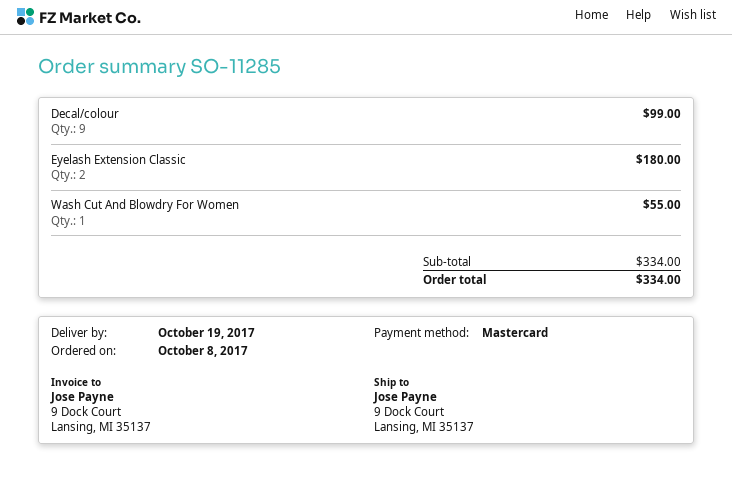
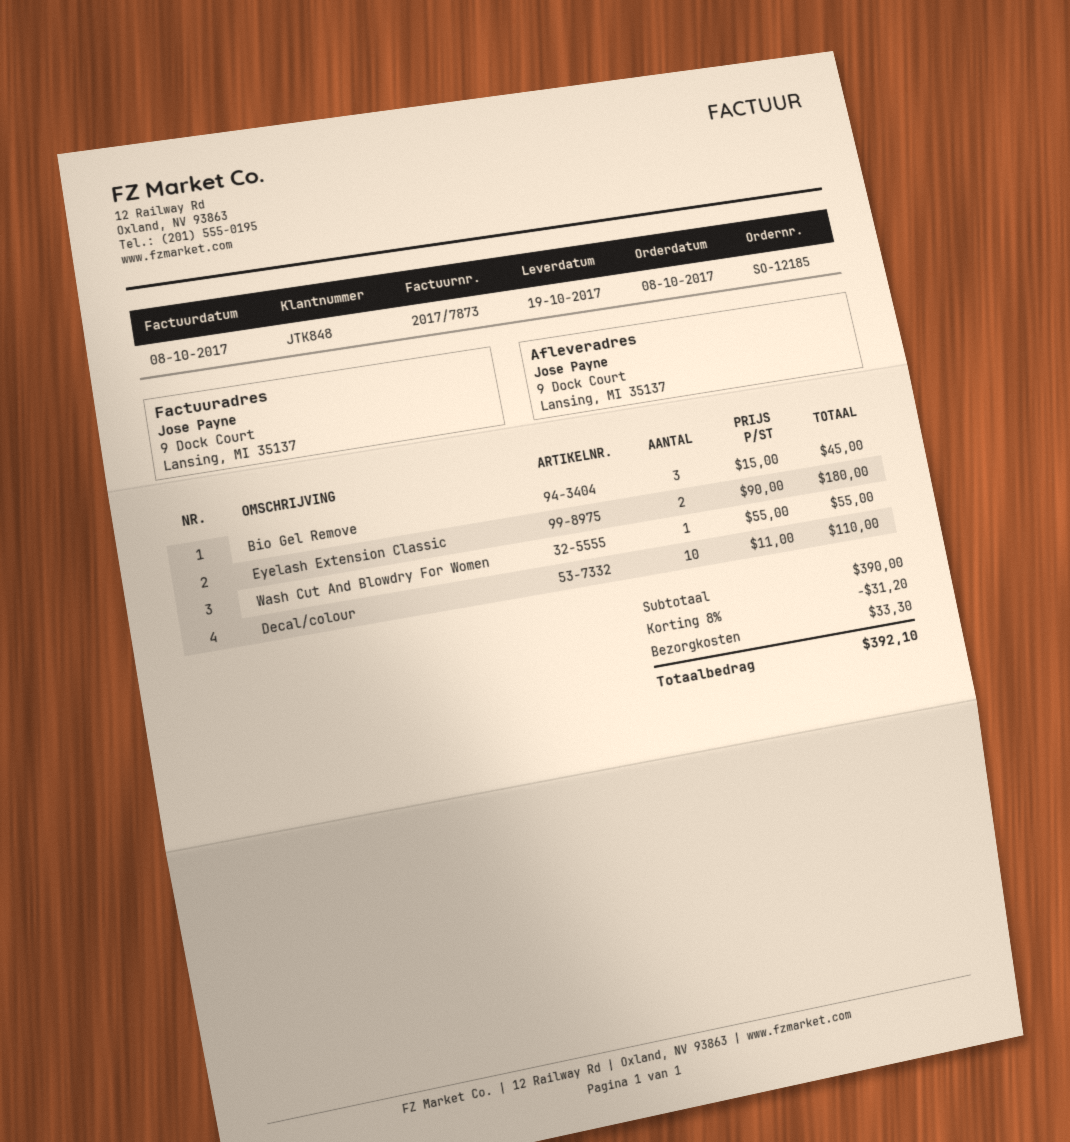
order number: SO-11285 -> SO-12185
Decal/colour: 9 for 99.00 -> 10 for 110.00
Bio Gel Remove: none -> 3 for 45.00
subtotal: 334.00 -> 390.00
discount: none -> 8% = 31.20
shipping: none -> 33.30
total: 334.00 -> 392.10

